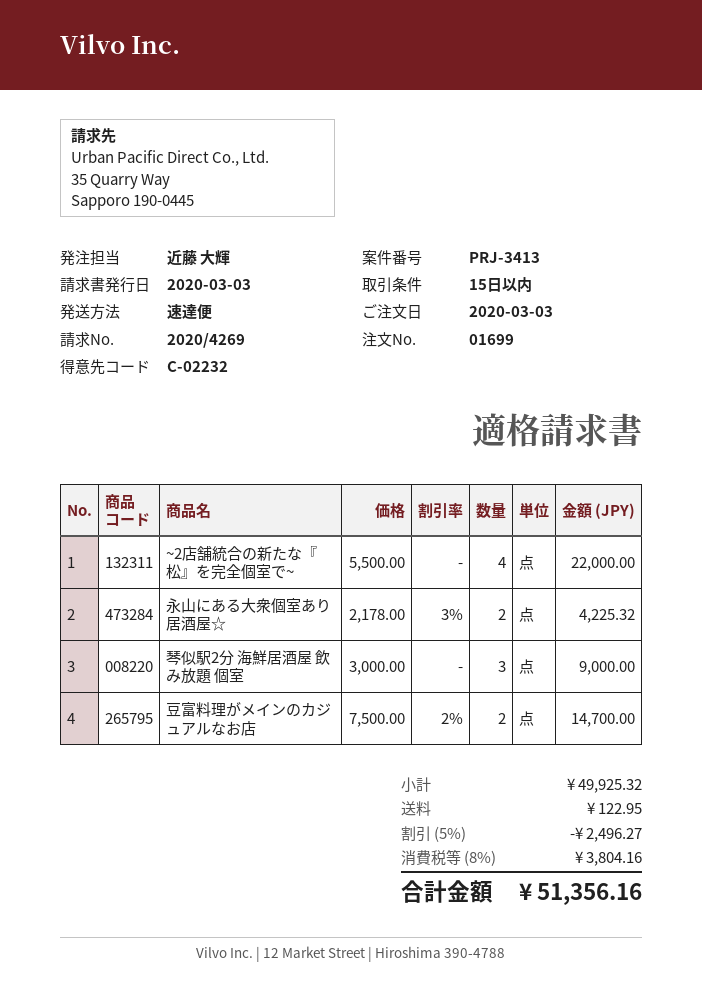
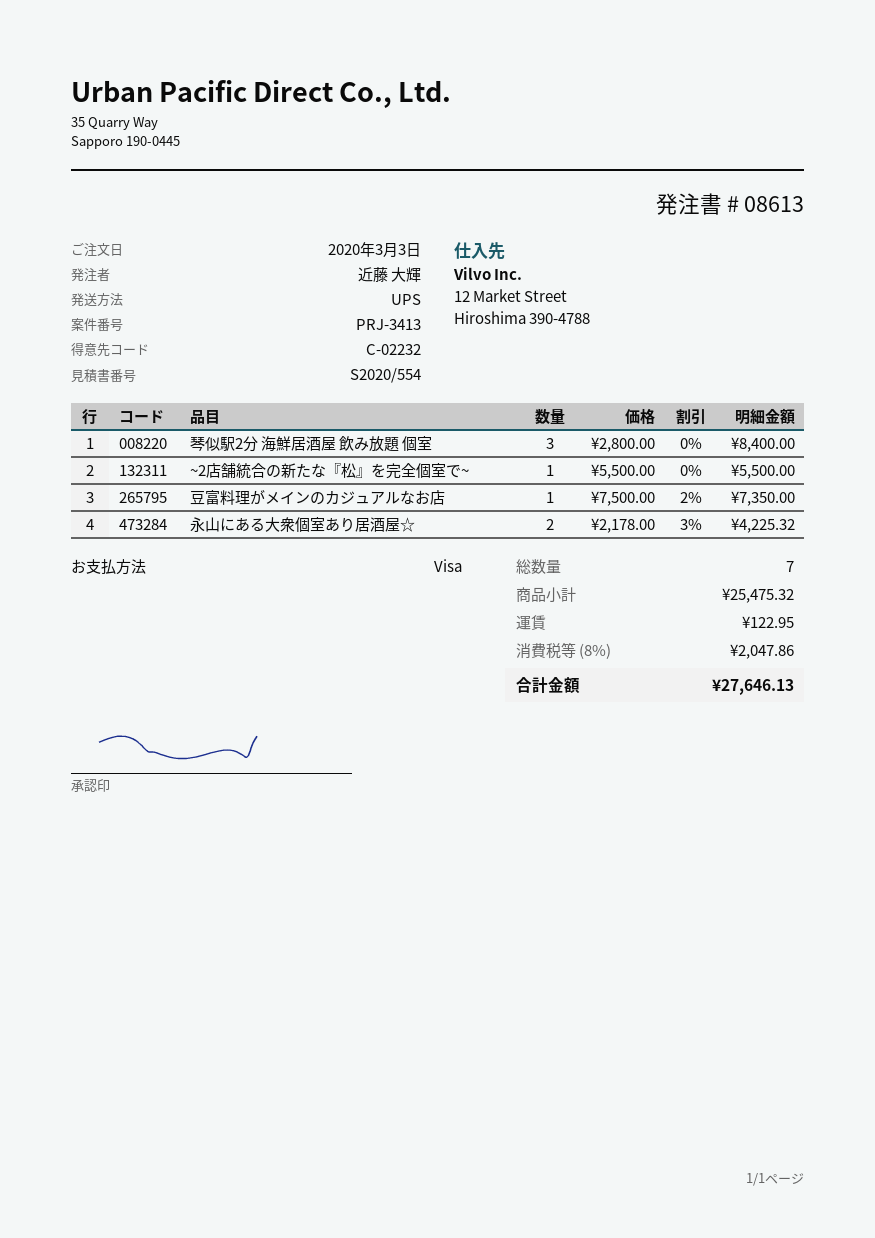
order number: 01699 -> 08613
shipping method: express -> UPS
~2店舗統合の新たな『松』を完全個室で~: 4 x 5500.00 = 22000.00 -> 1 x 5500.00 = 5500.00
琴似駅2分 海鮮居酒屋 飲み放題 個室: 3 x 3000.00 = 9000.00 -> 3 x 2800.00 = 8400.00
豆富料理がメインのカジュアルなお店: 2 x 7500.00 - 2% = 14700.00 -> 1 x 7500.00 - 2% = 7350.00
subtotal: 49925.32 -> 25475.32
discount: 5% = 2496.27 -> none
tax: 8% = 3804.16 -> 8% = 2047.86
total: 51356.16 -> 27646.13

